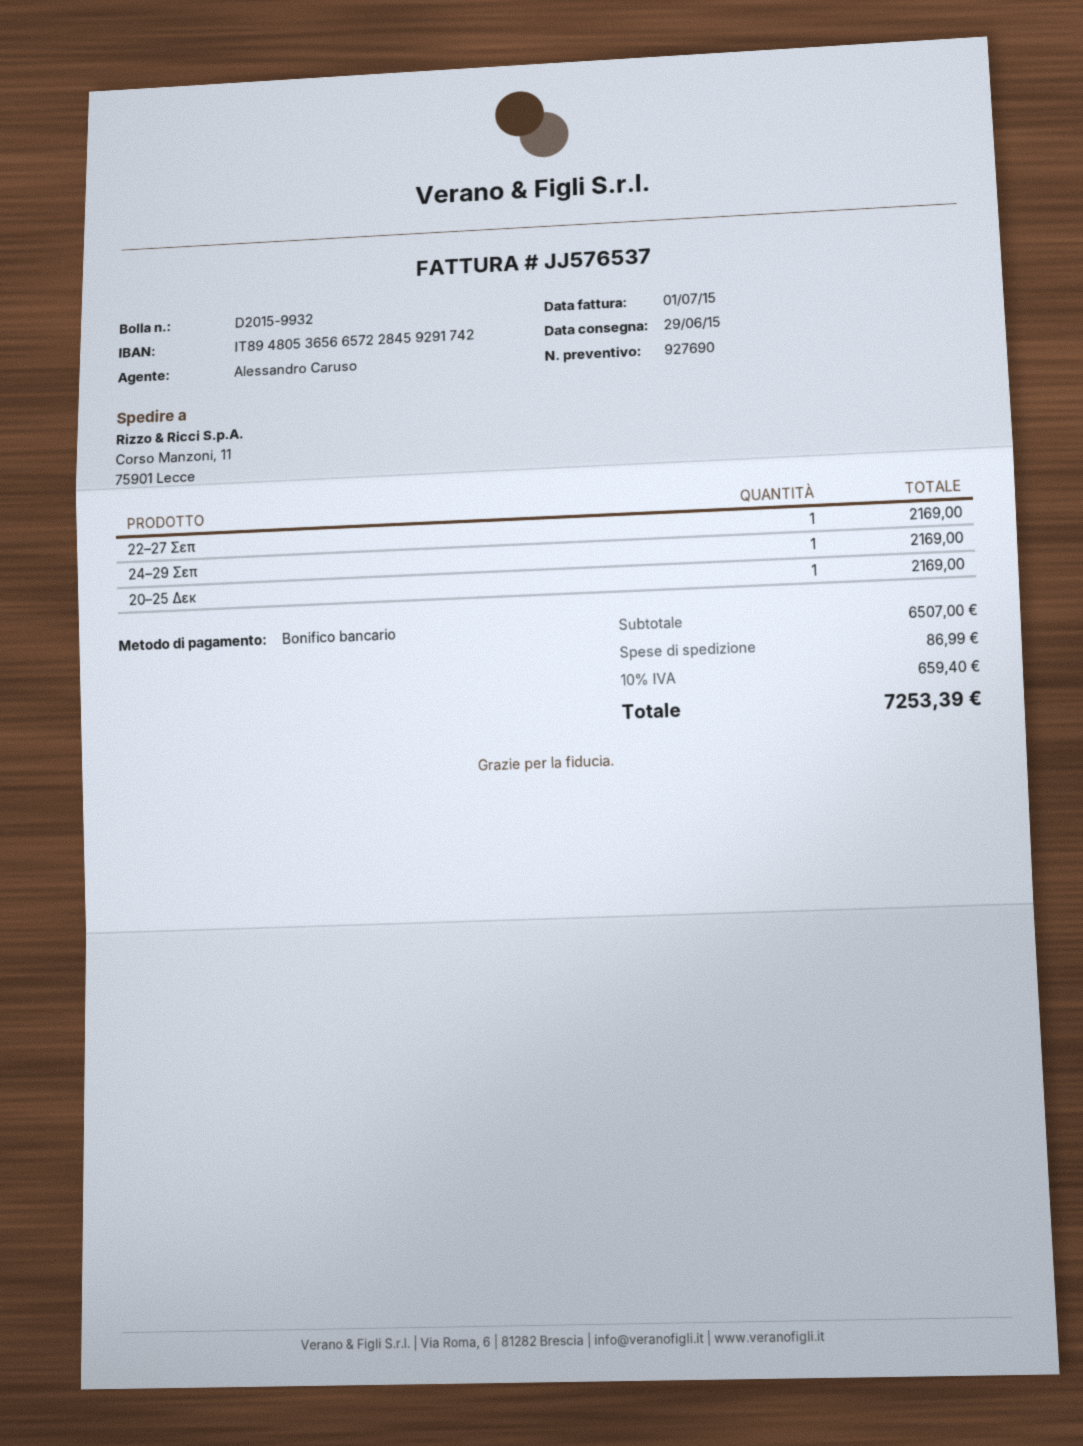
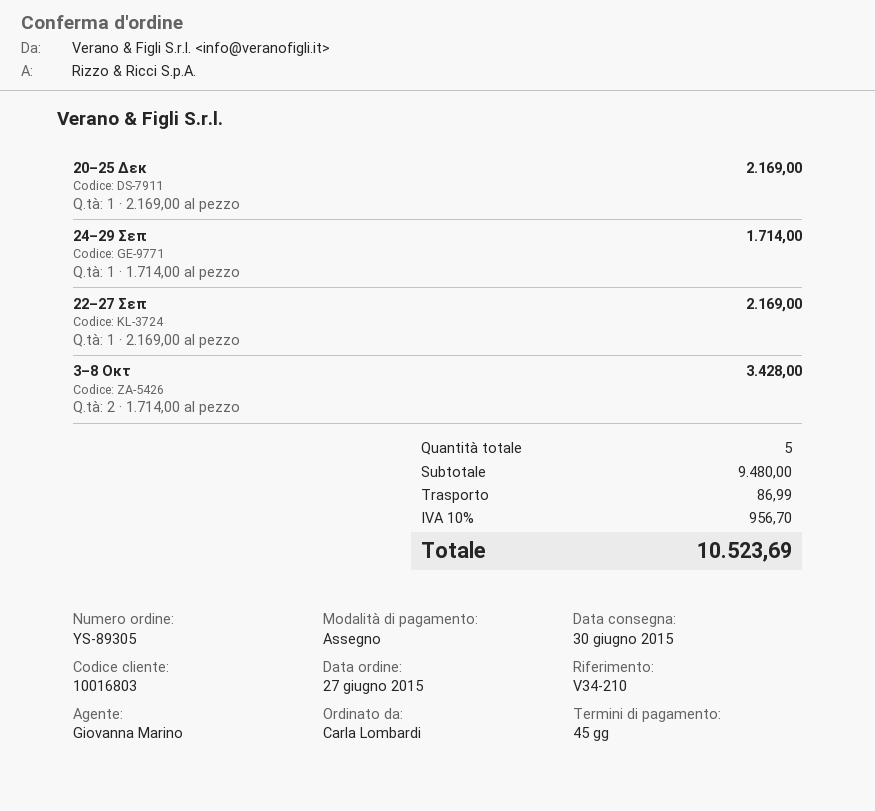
delivery date: 2015-06-29 -> 2015-06-30
sales rep: Alessandro Caruso -> Giovanna Marino
payment method: bank transfer -> cheque
24–29 Σεπ: 1 for 2169.00 -> 1 for 1714.00
3–8 Οκτ: none -> 2 for 3428.00
subtotal: 6507.00 -> 9480.00
tax: 10% = 659.40 -> 10% = 956.70
total: 7253.39 -> 10523.69

